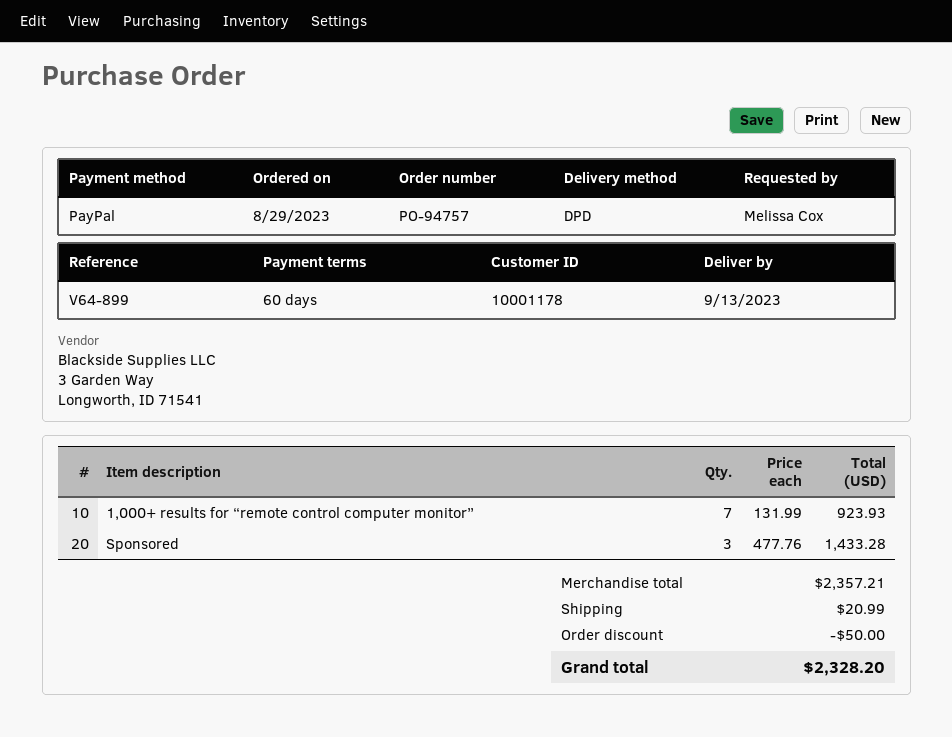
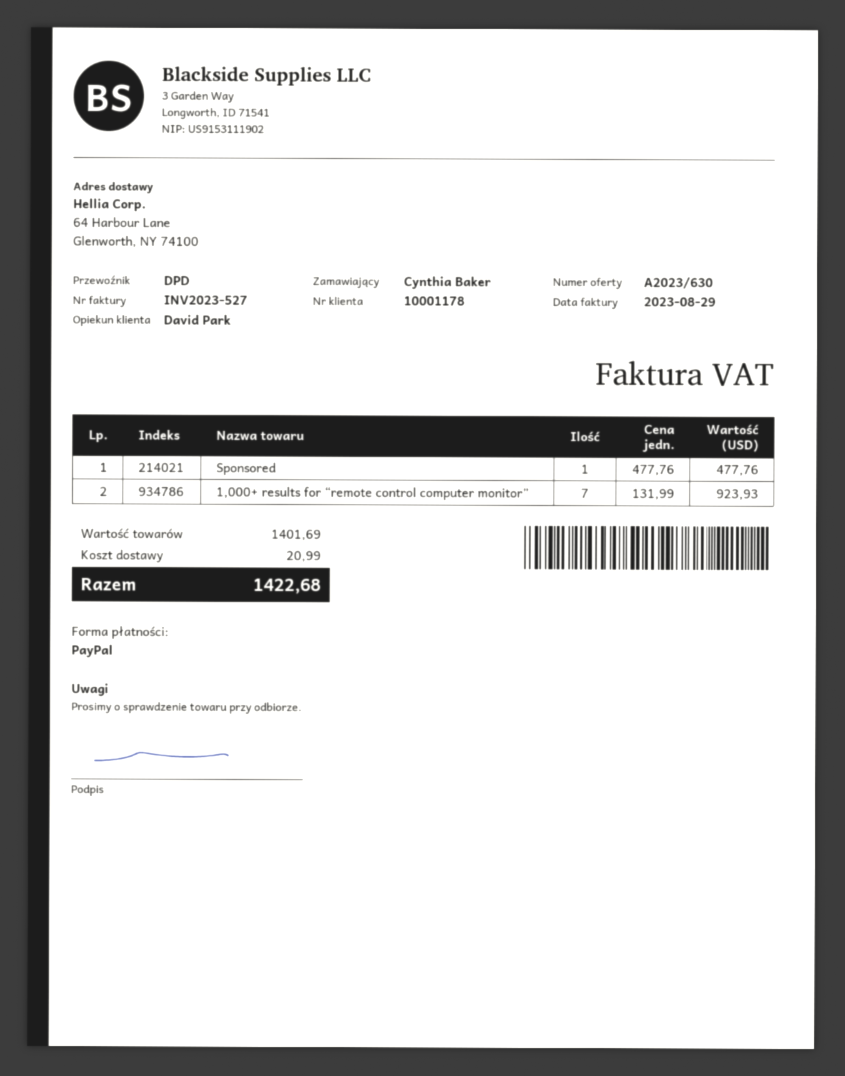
ordered by: Melissa Cox -> Cynthia Baker
Sponsored: 3 x 477.76 = 1433.28 -> 1 x 477.76 = 477.76
subtotal: 2357.21 -> 1401.69
discount: 50.00 -> none
total: 2328.20 -> 1422.68

